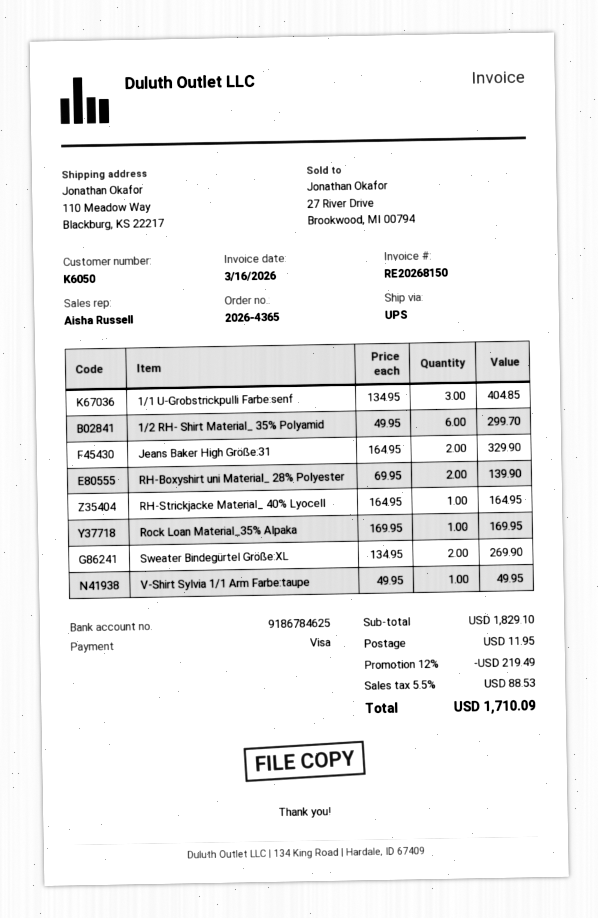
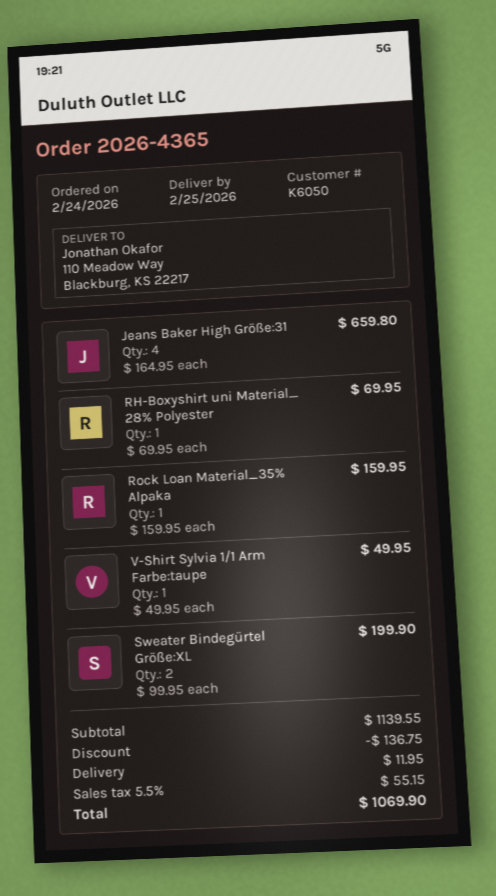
1/1 U-Grobstrickpulli Farbe:senf: 3 x 134.95 = 404.85 -> none
1/2 RH- Shirt Material_ 35% Polyamid: 6 x 49.95 = 299.70 -> none
Jeans Baker High Größe:31: 2 x 164.95 = 329.90 -> 4 x 164.95 = 659.80
RH-Boxyshirt uni Material_ 28% Polyester: 2 x 69.95 = 139.90 -> 1 x 69.95 = 69.95
RH-Strickjacke Material_ 40% Lyocell: 1 x 164.95 = 164.95 -> none
Rock Loan Material_35% Alpaka: 1 x 169.95 = 169.95 -> 1 x 159.95 = 159.95
Sweater Bindegürtel Größe:XL: 2 x 134.95 = 269.90 -> 2 x 99.95 = 199.90
subtotal: 1829.10 -> 1139.55
discount: 219.49 -> 136.75
tax: 5.5% = 88.53 -> 5.5% = 55.15
total: 1710.09 -> 1069.90

